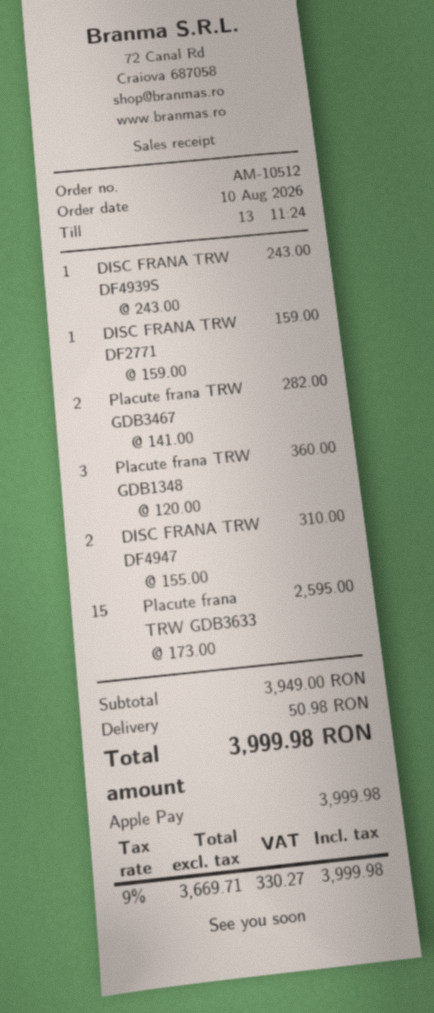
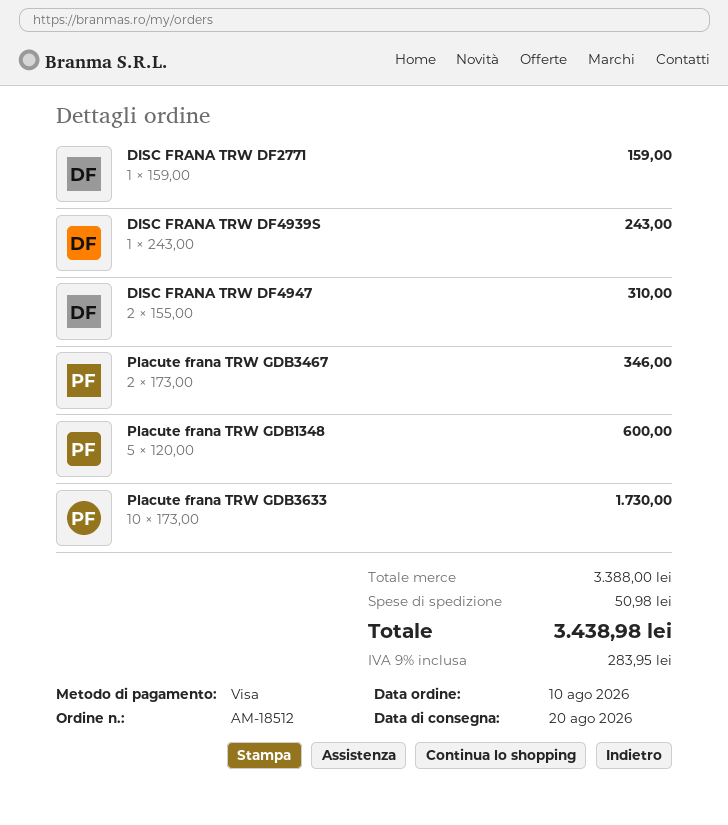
order number: AM-10512 -> AM-18512
payment method: Apple Pay -> Visa
Placute frana TRW GDB3467: 2 x 141.00 = 282.00 -> 2 x 173.00 = 346.00
Placute frana TRW GDB1348: 3 x 120.00 = 360.00 -> 5 x 120.00 = 600.00
Placute frana TRW GDB3633: 15 x 173.00 = 2595.00 -> 10 x 173.00 = 1730.00
subtotal: 3949.00 -> 3388.00
tax: 9% = 330.27 -> 9% = 283.95
total: 3999.98 -> 3438.98

